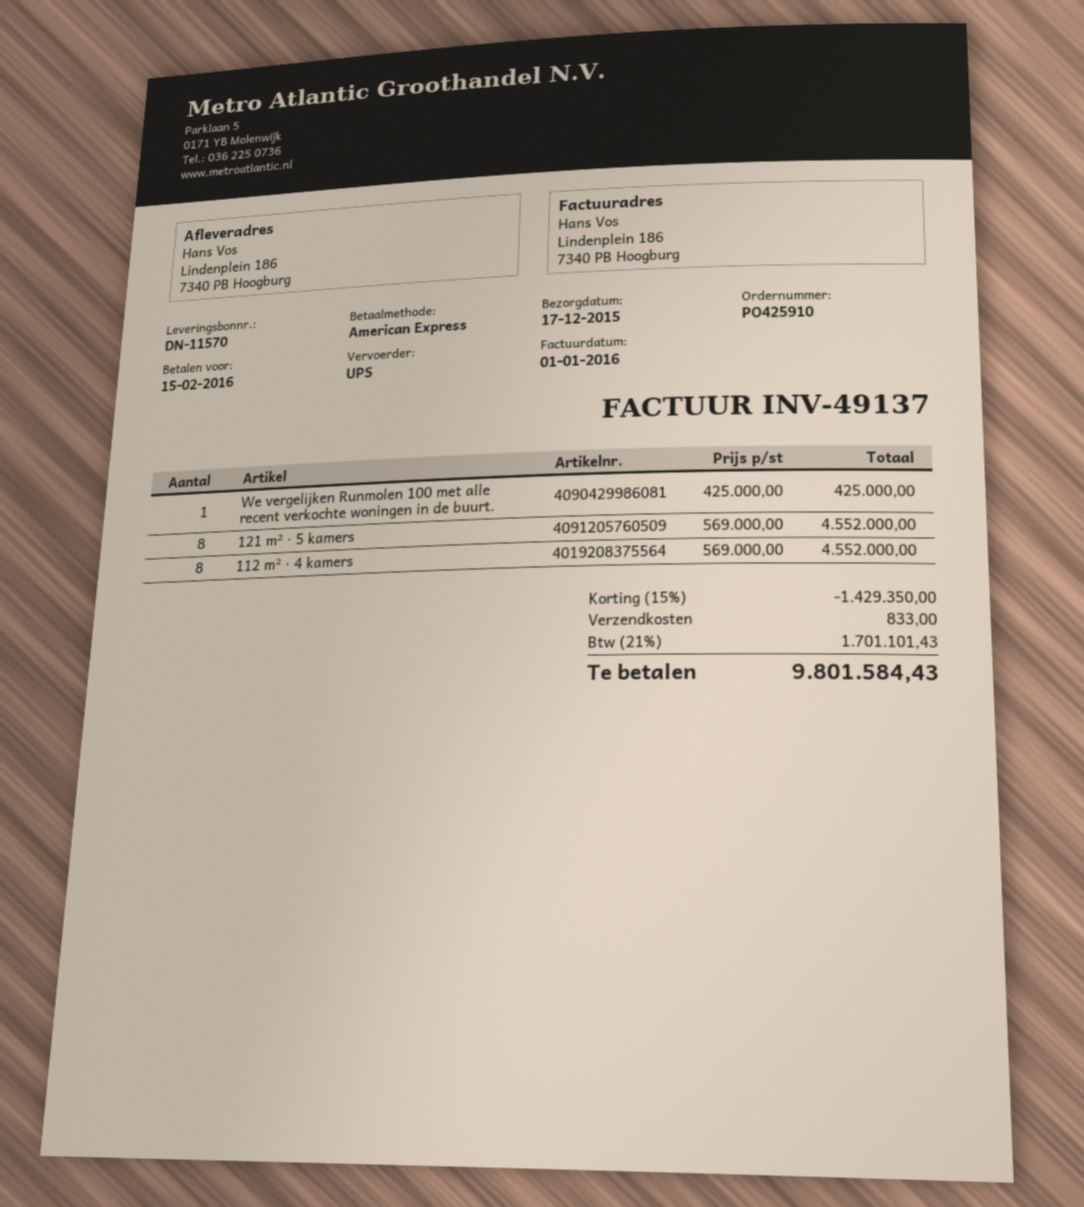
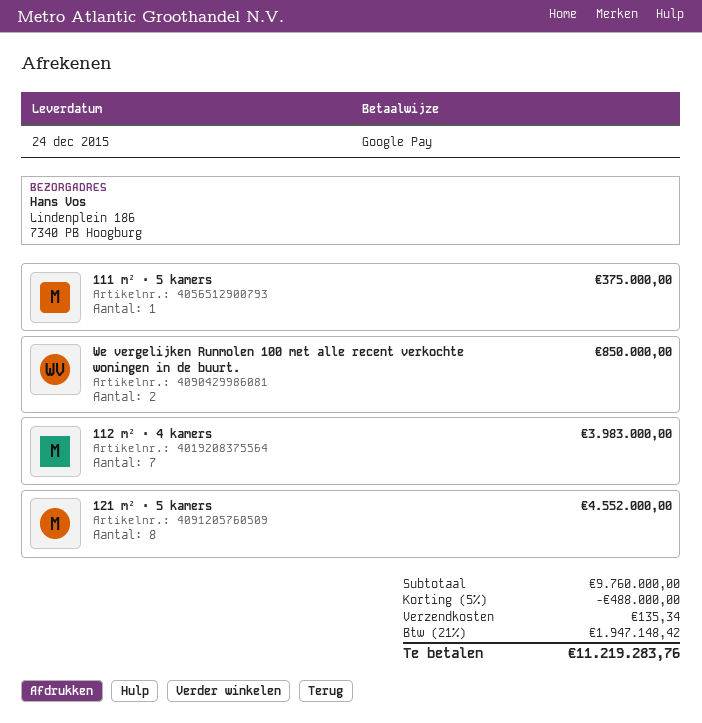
delivery date: 2015-12-17 -> 2015-12-24
payment method: American Express -> Google Pay
We vergelijken Runmolen 100 met alle recent verkochte woningen in de buurt.: 1 for 425000.00 -> 2 for 850000.00
112 m² · 4 kamers: 8 for 4552000.00 -> 7 for 3983000.00
111 m² · 5 kamers: none -> 1 for 375000.00
discount: 15% = 1429350.00 -> 5% = 488000.00
shipping: 833.00 -> 135.34
tax: 21% = 1701101.43 -> 21% = 1947148.42
total: 9801584.43 -> 11219283.76

